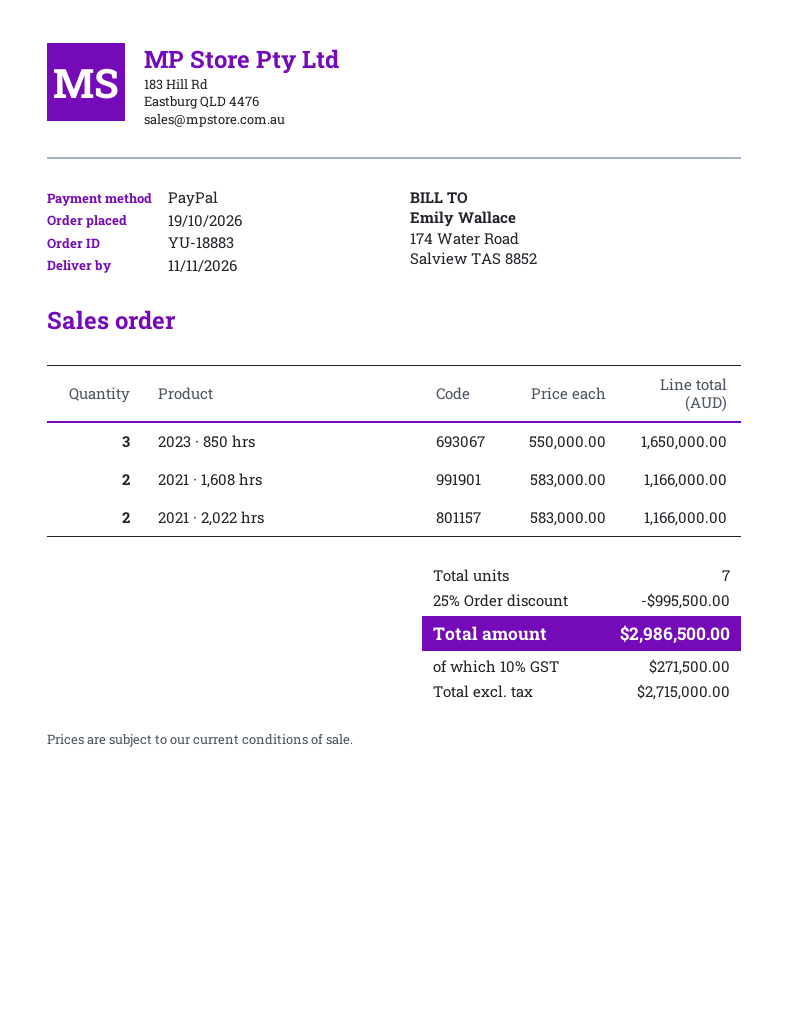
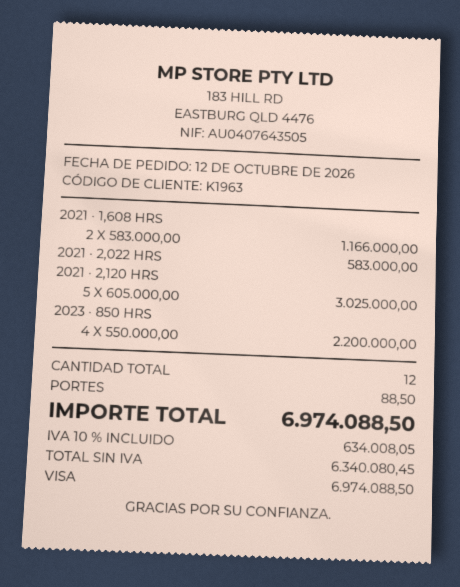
order date: 2026-10-19 -> 2026-10-12
payment method: PayPal -> Visa
2023 · 850 hrs: 3 x 550000.00 = 1650000.00 -> 4 x 550000.00 = 2200000.00
2021 · 2,022 hrs: 2 x 583000.00 = 1166000.00 -> 1 x 583000.00 = 583000.00
2021 · 2,120 HRS: none -> 5 x 605000.00 = 3025000.00
total quantity: 7 -> 12
discount: 25% = 995500.00 -> none
shipping: none -> 88.50
net: 2715000.00 -> 6340080.45
tax: 10% = 271500.00 -> 10% = 634008.05
total: 2986500.00 -> 6974088.50

